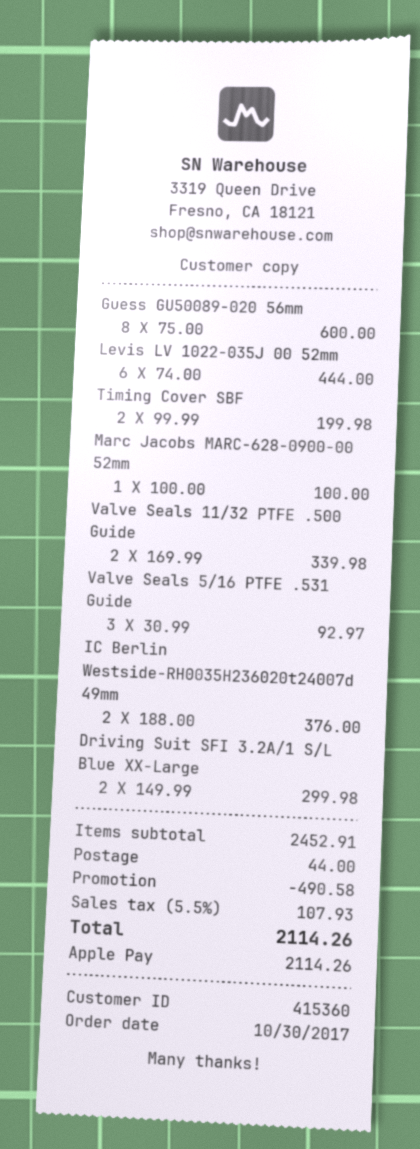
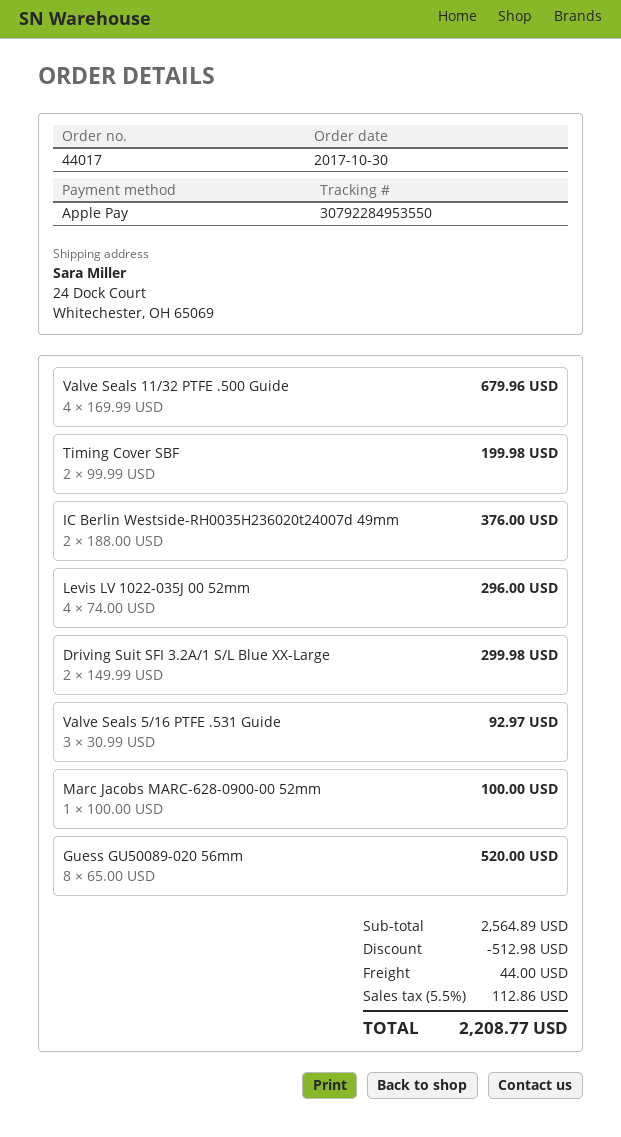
Guess GU50089-020 56mm: 8 x 75.00 = 600.00 -> 8 x 65.00 = 520.00
Levis LV 1022-035J 00 52mm: 6 x 74.00 = 444.00 -> 4 x 74.00 = 296.00
Valve Seals 11/32 PTFE .500 Guide: 2 x 169.99 = 339.98 -> 4 x 169.99 = 679.96
subtotal: 2452.91 -> 2564.89
discount: 490.58 -> 512.98
tax: 5.5% = 107.93 -> 5.5% = 112.86
total: 2114.26 -> 2208.77

